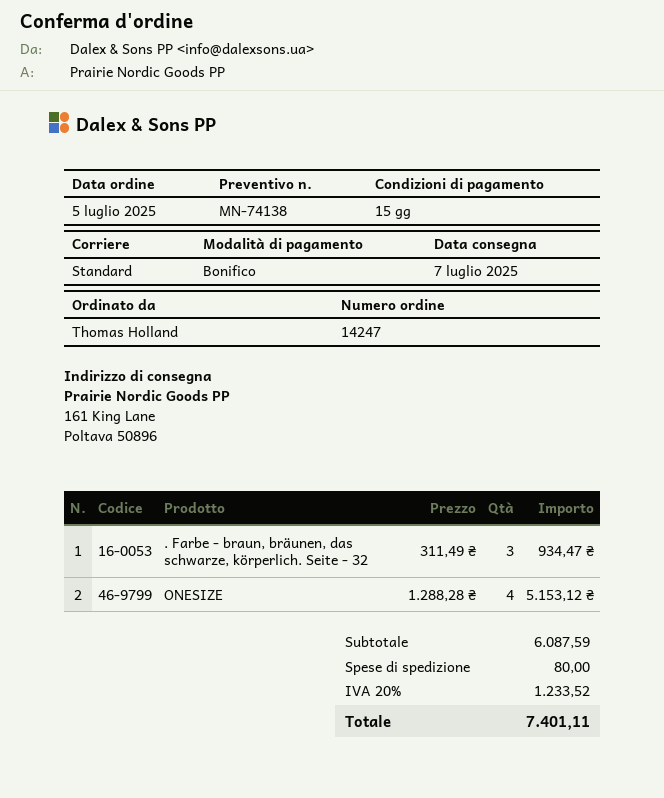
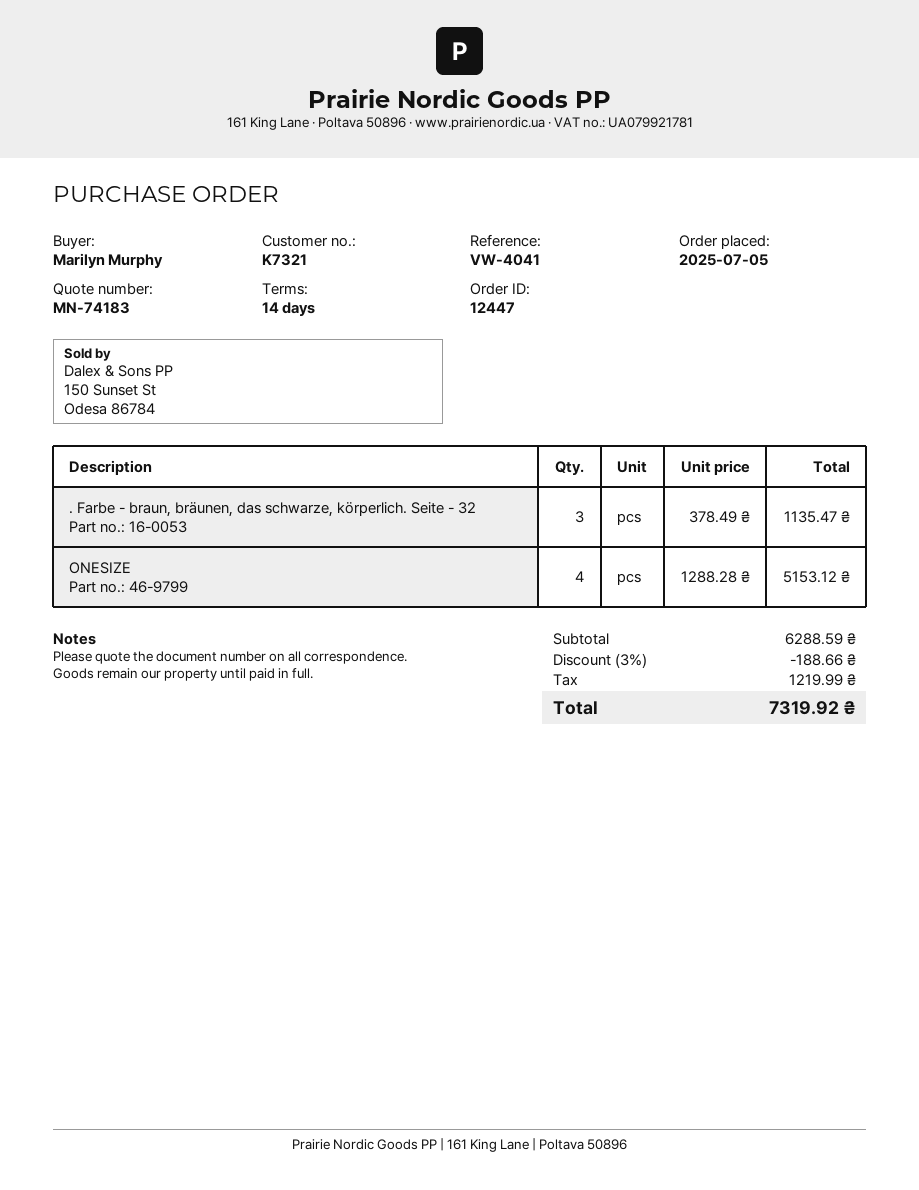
quote number: MN-74138 -> MN-74183
order number: 14247 -> 12447
payment terms: 15 days -> 14 days
ordered by: Thomas Holland -> Marilyn Murphy
. Farbe - braun, bräunen, das schwarze, körperlich. Seite - 32: 3 x 311.49 = 934.47 -> 3 x 378.49 = 1135.47
subtotal: 6087.59 -> 6288.59
discount: none -> 3% = 188.66
shipping: 80.00 -> none
tax: 1233.52 -> 1219.99
total: 7401.11 -> 7319.92

